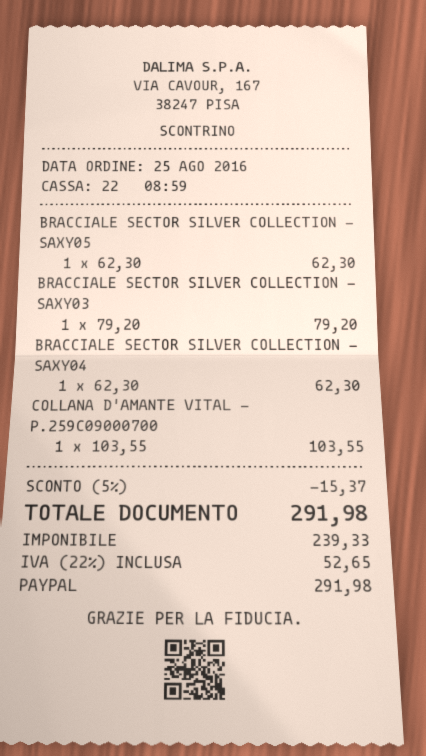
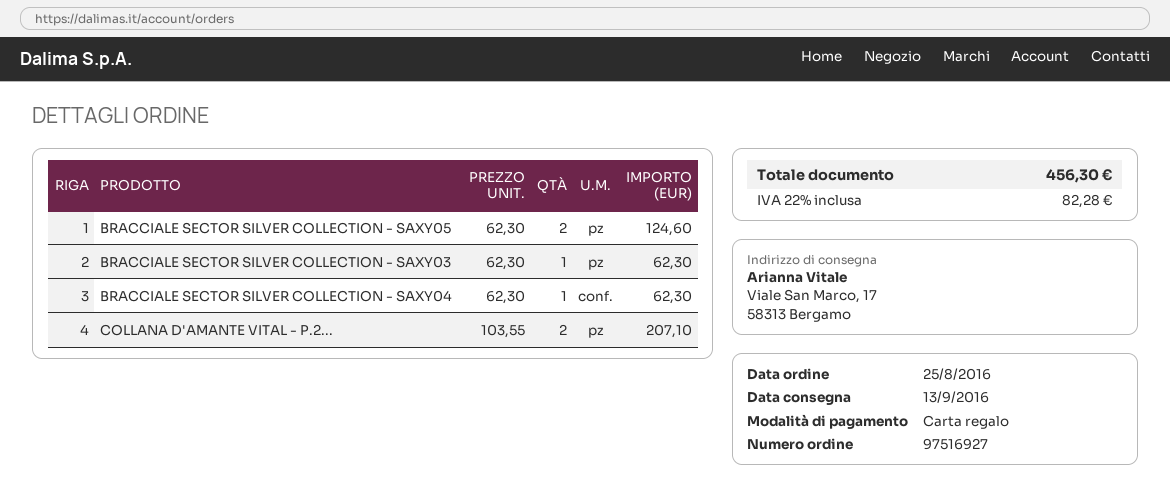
payment method: PayPal -> gift card
BRACCIALE SECTOR SILVER COLLECTION - SAXY05: 1 x 62.30 = 62.30 -> 2 x 62.30 = 124.60
BRACCIALE SECTOR SILVER COLLECTION - SAXY03: 1 x 79.20 = 79.20 -> 1 x 62.30 = 62.30
COLLANA D'AMANTE VITAL - P.259C09000700: 1 x 103.55 = 103.55 -> 2 x 103.55 = 207.10
discount: 5% = 15.37 -> none
tax: 22% = 52.65 -> 22% = 82.28
total: 291.98 -> 456.30

